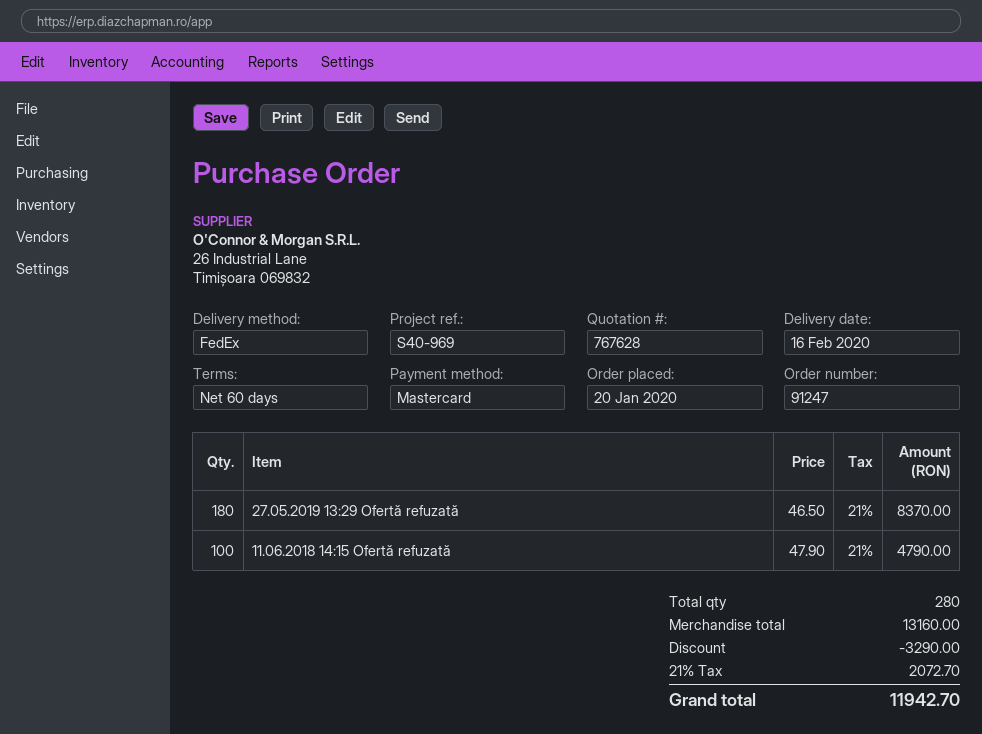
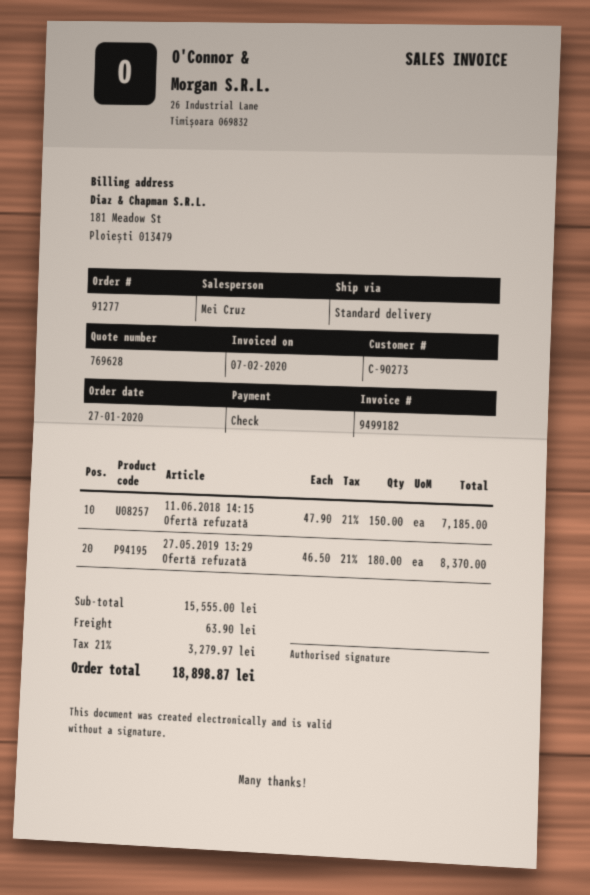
quote number: 767628 -> 769628
order number: 91247 -> 91277
order date: 2020-01-20 -> 2020-01-27
payment method: Mastercard -> cheque
shipping method: FedEx -> standard
11.06.2018 14:15 Ofertă refuzată: 100 x 47.90 = 4790.00 -> 150 x 47.90 = 7185.00
subtotal: 13160.00 -> 15555.00
discount: 3290.00 -> none
shipping: none -> 63.90
tax: 21% = 2072.70 -> 21% = 3279.97
total: 11942.70 -> 18898.87

